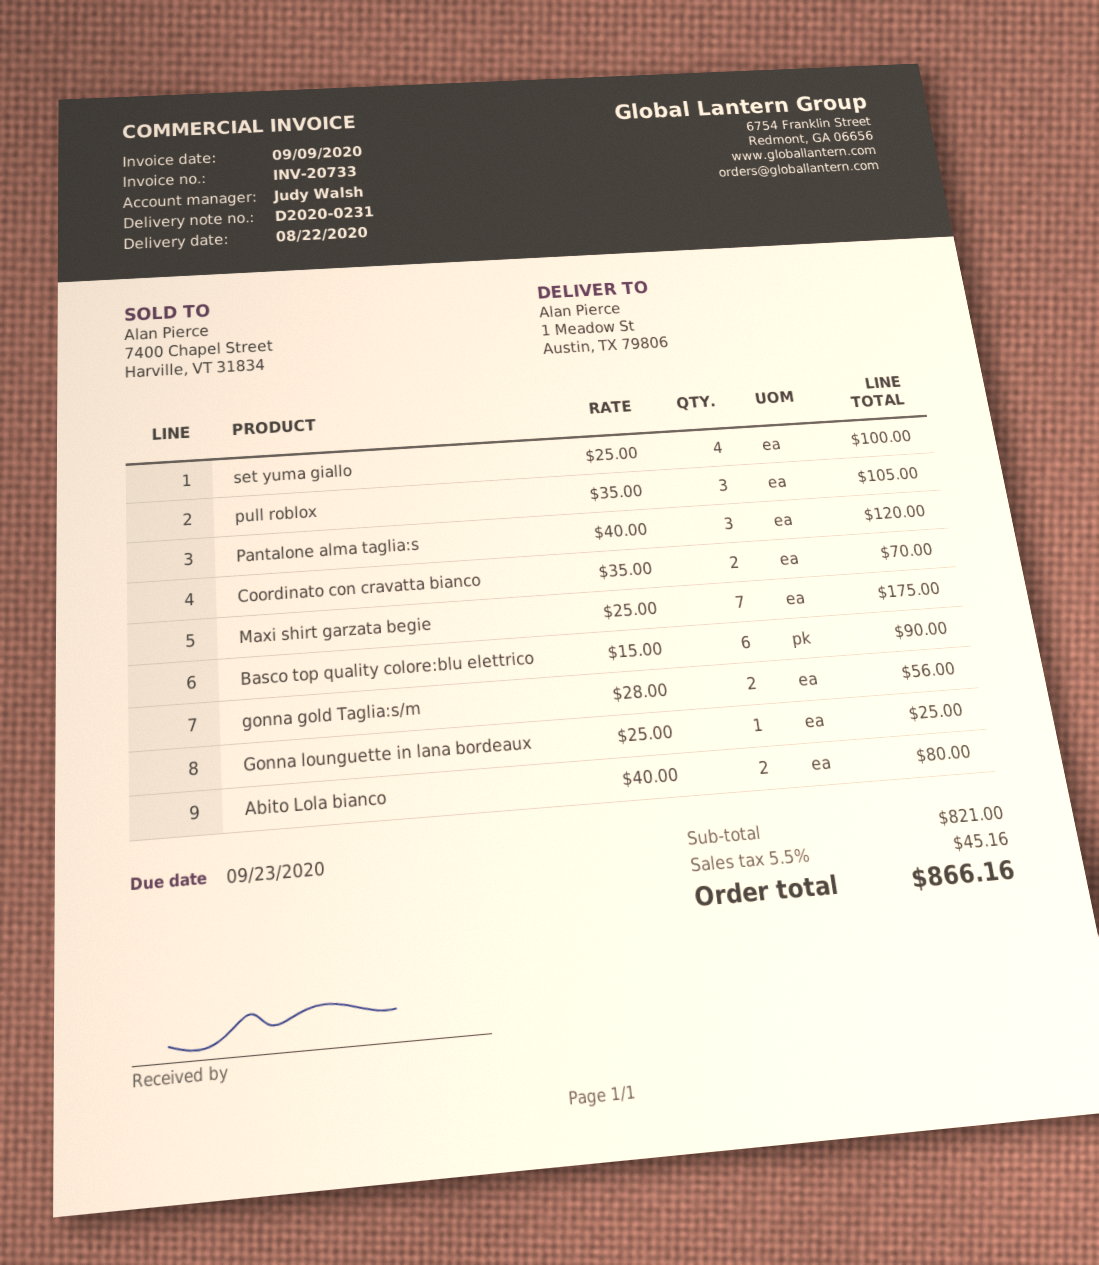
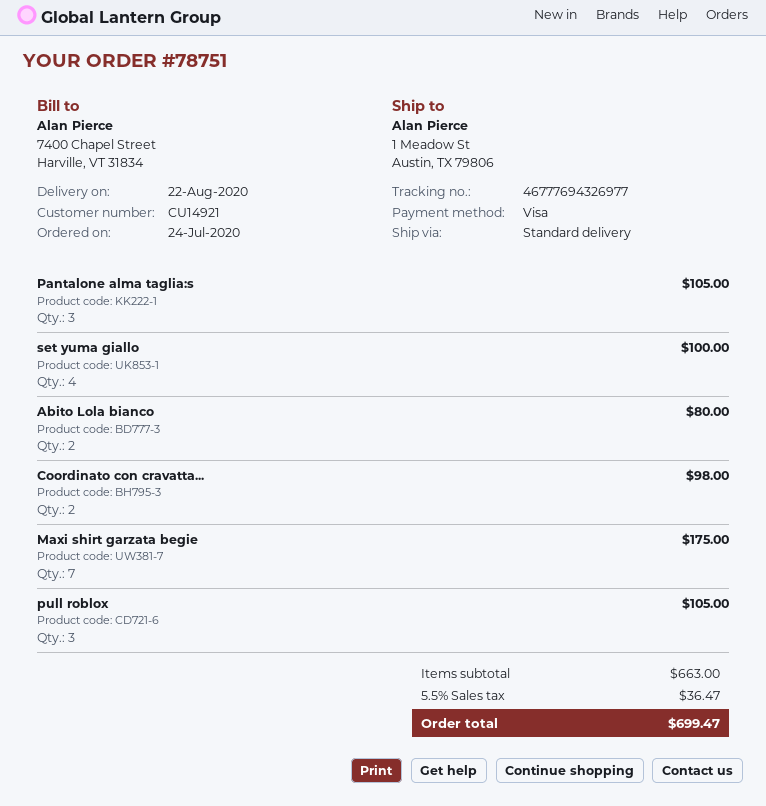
Pantalone alma taglia:s: 3 for 120.00 -> 3 for 105.00
Coordinato con cravatta bianco: 2 for 70.00 -> 2 for 98.00
Basco top quality colore:blu elettrico: 6 for 90.00 -> none
gonna gold Taglia:s/m: 2 for 56.00 -> none
Gonna lounguette in lana bordeaux: 1 for 25.00 -> none
subtotal: 821.00 -> 663.00
tax: 5.5% = 45.16 -> 5.5% = 36.47
total: 866.16 -> 699.47

